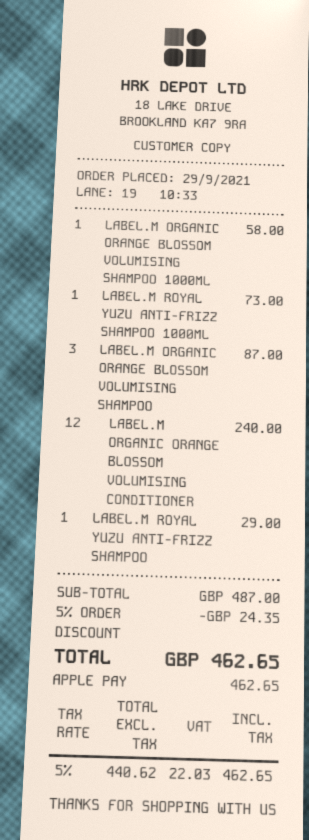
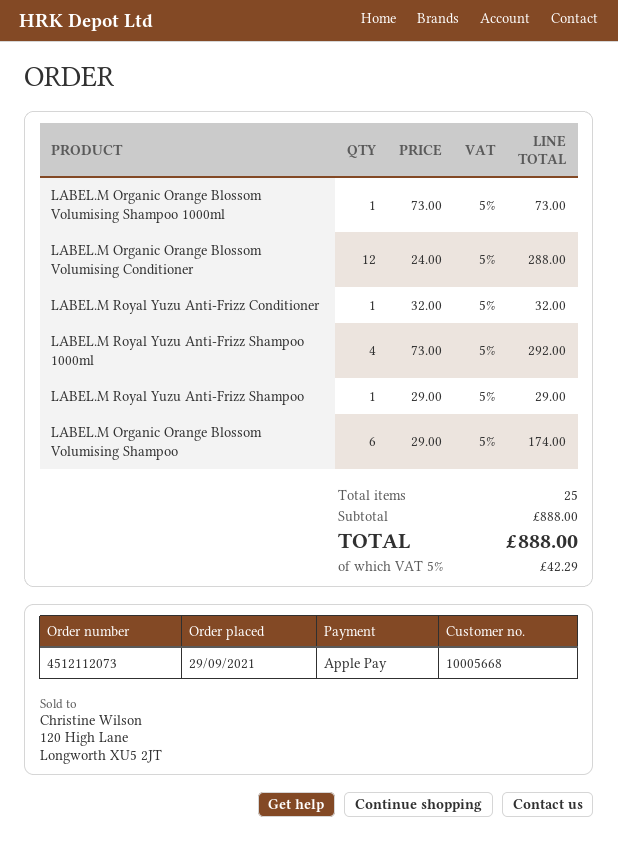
LABEL.M ORGANIC ORANGE BLOSSOM VOLUMISING SHAMPOO 1000ML: 1 for 58.00 -> 1 for 73.00
LABEL.M ROYAL YUZU ANTI-FRIZZ SHAMPOO 1000ML: 1 for 73.00 -> 4 for 292.00
LABEL.M ORGANIC ORANGE BLOSSOM VOLUMISING SHAMPOO: 3 for 87.00 -> 6 for 174.00
LABEL.M ORGANIC ORANGE BLOSSOM VOLUMISING CONDITIONER: 12 for 240.00 -> 12 for 288.00
LABEL.M Royal Yuzu Anti-Frizz Conditioner: none -> 1 for 32.00
subtotal: 487.00 -> 888.00
discount: 5% = 24.35 -> none
tax: 5% = 22.03 -> 5% = 42.29
total: 462.65 -> 888.00

